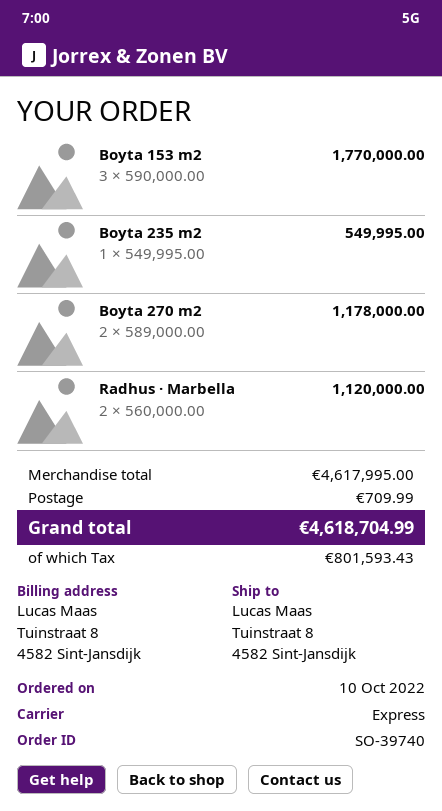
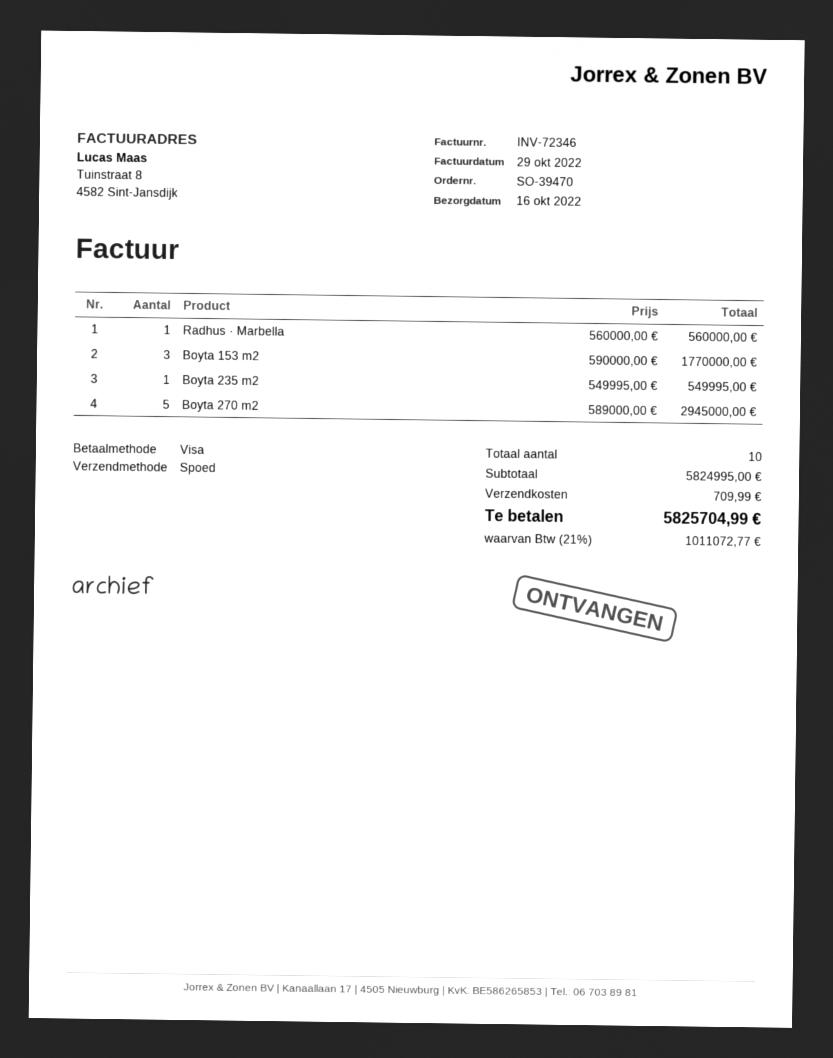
order number: SO-39740 -> SO-39470
Boyta 270 m2: 2 x 589000.00 = 1178000.00 -> 5 x 589000.00 = 2945000.00
Radhus · Marbella: 2 x 560000.00 = 1120000.00 -> 1 x 560000.00 = 560000.00
subtotal: 4617995.00 -> 5824995.00
tax: 801593.43 -> 1011072.77
total: 4618704.99 -> 5825704.99

